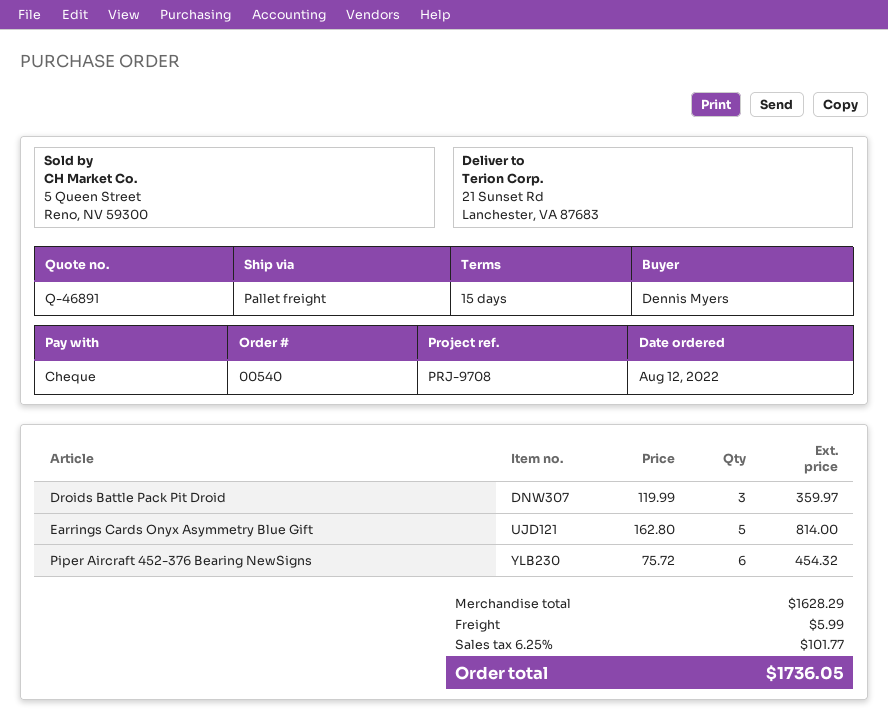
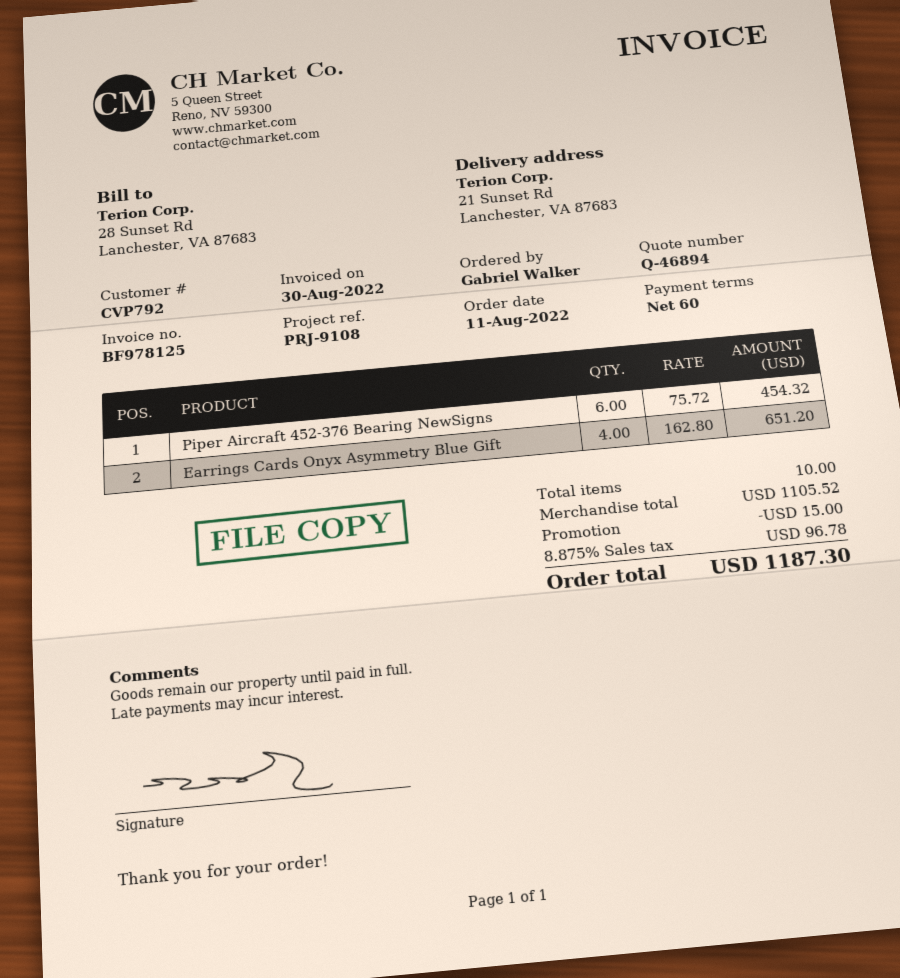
quote number: Q-46891 -> Q-46894
order date: 2022-08-12 -> 2022-08-11
payment terms: 15 days -> 60 days
reference: PRJ-9708 -> PRJ-9108
ordered by: Dennis Myers -> Gabriel Walker
Droids Battle Pack Pit Droid: 3 x 119.99 = 359.97 -> none
Earrings Cards Onyx Asymmetry Blue Gift: 5 x 162.80 = 814.00 -> 4 x 162.80 = 651.20
subtotal: 1628.29 -> 1105.52
discount: none -> 15.00
shipping: 5.99 -> none
tax: 6.25% = 101.77 -> 8.875% = 96.78
total: 1736.05 -> 1187.30

